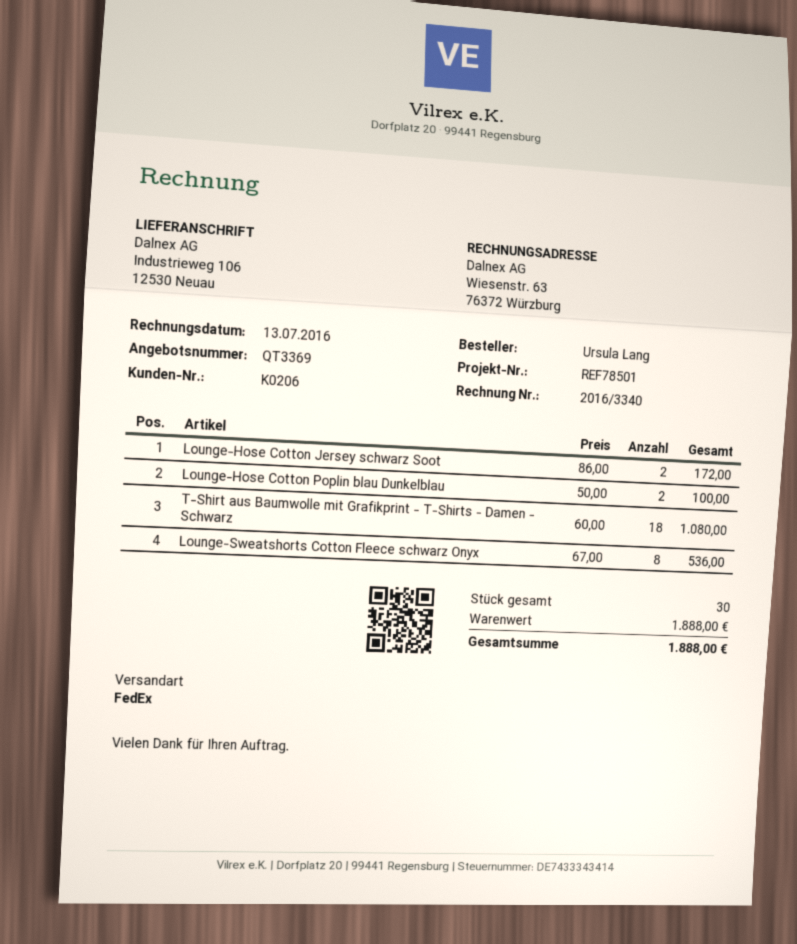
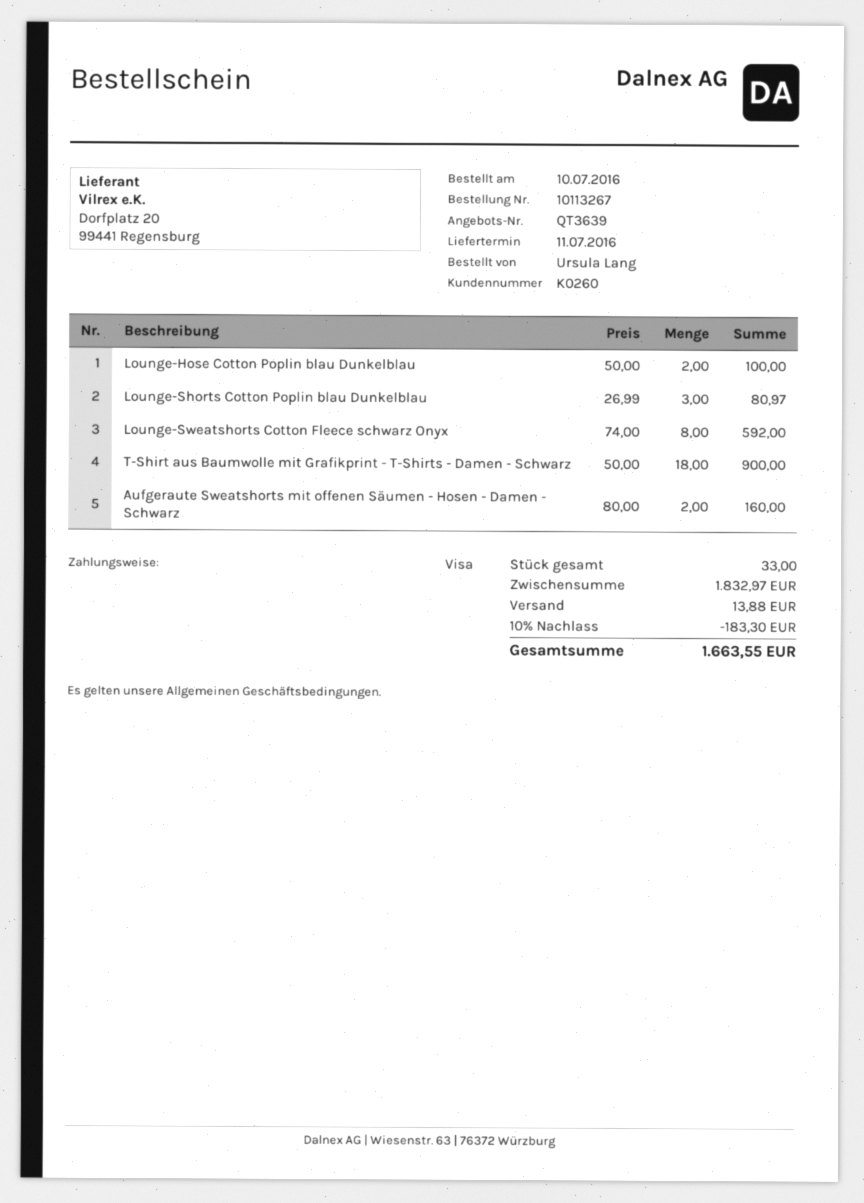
quote number: QT3369 -> QT3639
customer number: K0206 -> K0260
Lounge-Hose Cotton Jersey schwarz Soot: 2 x 86.00 = 172.00 -> none
T-Shirt aus Baumwolle mit Grafikprint - T-Shirts - Damen - Schwarz: 18 x 60.00 = 1080.00 -> 18 x 50.00 = 900.00
Lounge-Sweatshorts Cotton Fleece schwarz Onyx: 8 x 67.00 = 536.00 -> 8 x 74.00 = 592.00
Lounge-Shorts Cotton Poplin blau Dunkelblau: none -> 3 x 26.99 = 80.97
Aufgeraute Sweatshorts mit offenen Säumen - Hosen - Damen - Schwarz: none -> 2 x 80.00 = 160.00
total quantity: 30 -> 33
subtotal: 1888.00 -> 1832.97
discount: none -> 10% = 183.30
shipping: none -> 13.88
total: 1888.00 -> 1663.55

